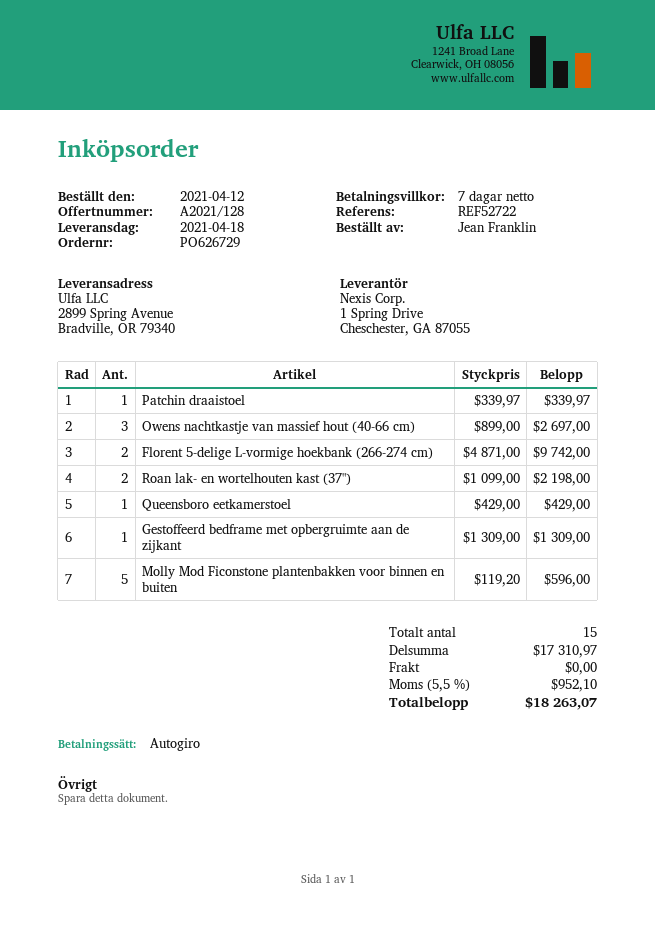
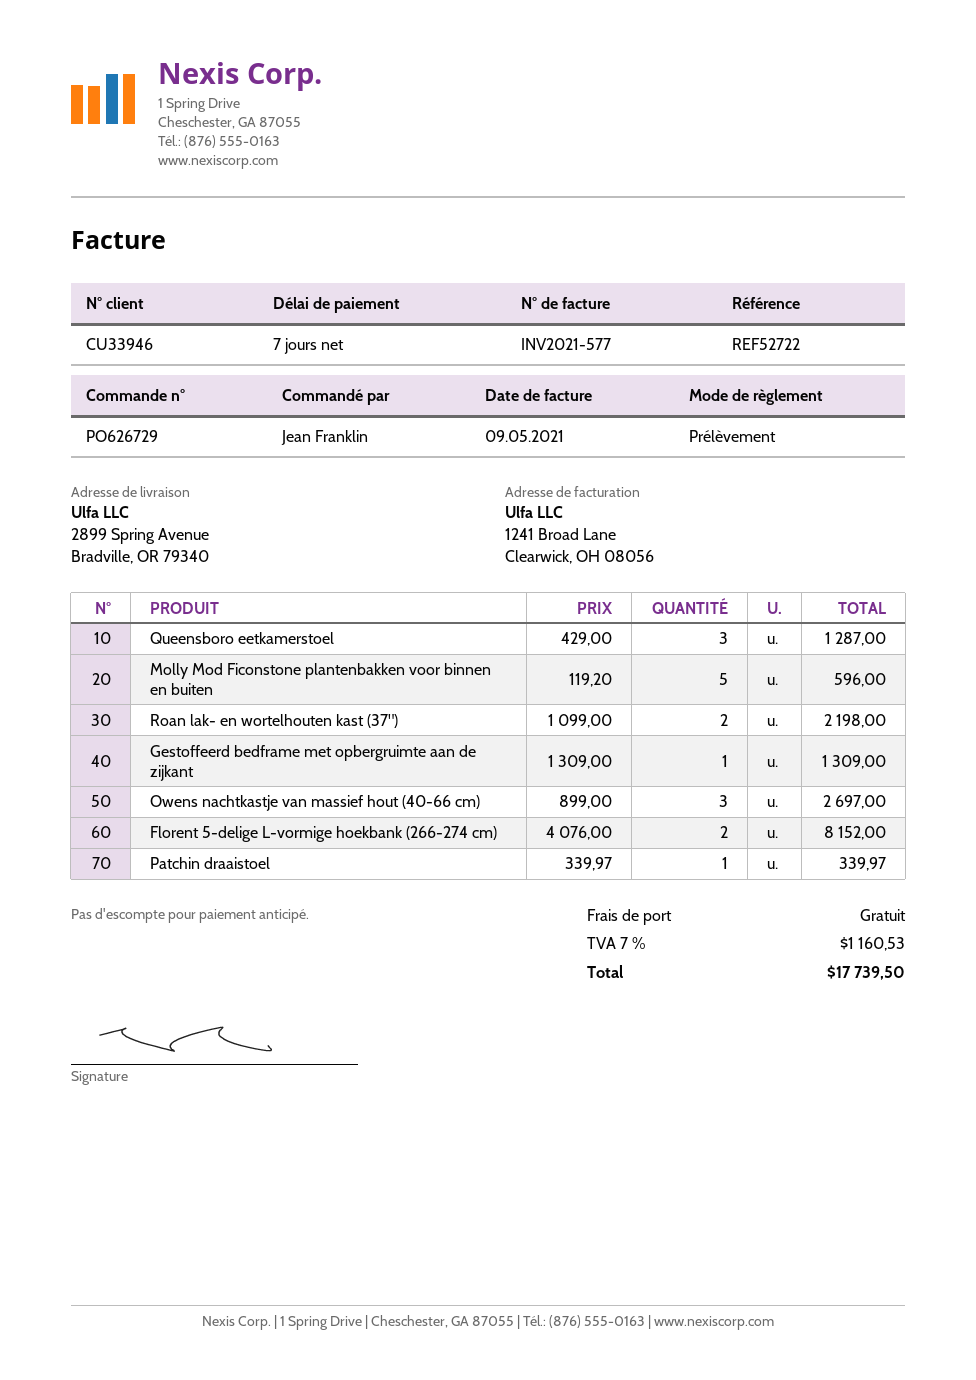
Florent 5-delige L-vormige hoekbank (266-274 cm): 2 x 4871.00 = 9742.00 -> 2 x 4076.00 = 8152.00
Queensboro eetkamerstoel: 1 x 429.00 = 429.00 -> 3 x 429.00 = 1287.00
tax: 5.5% = 952.10 -> 7% = 1160.53
total: 18263.07 -> 17739.50

